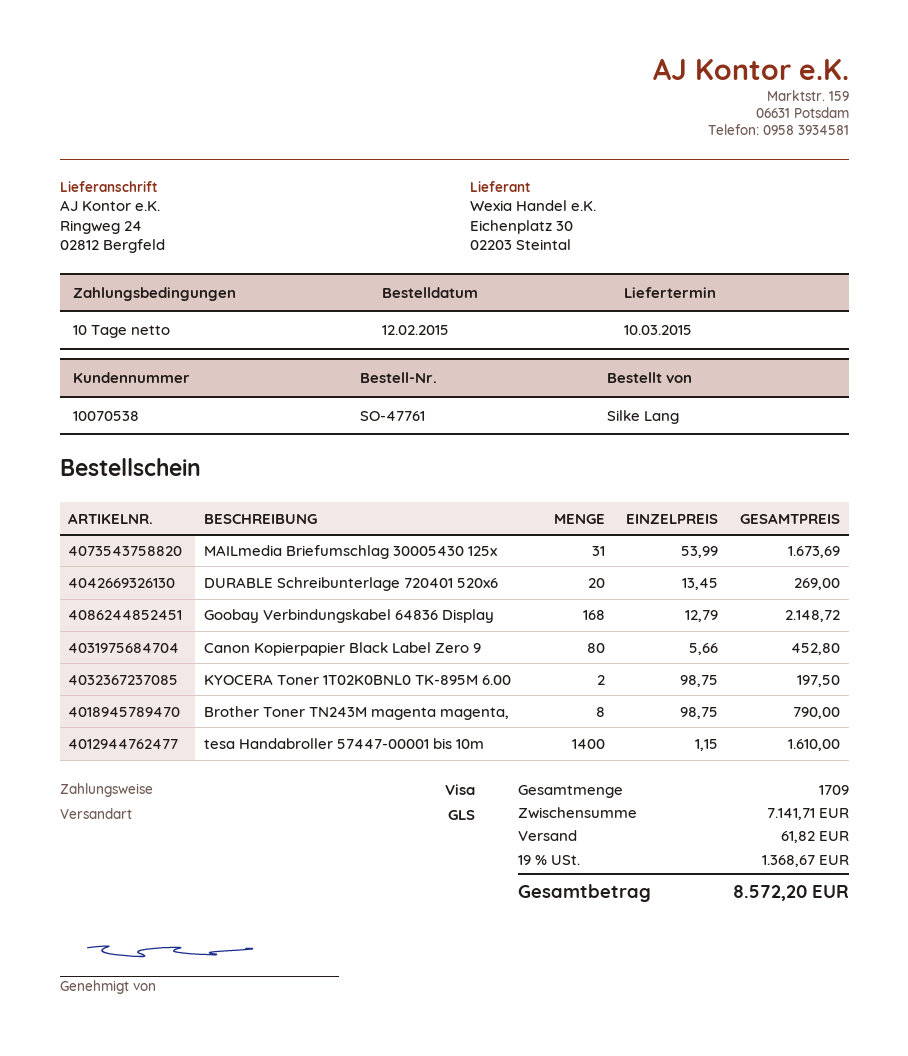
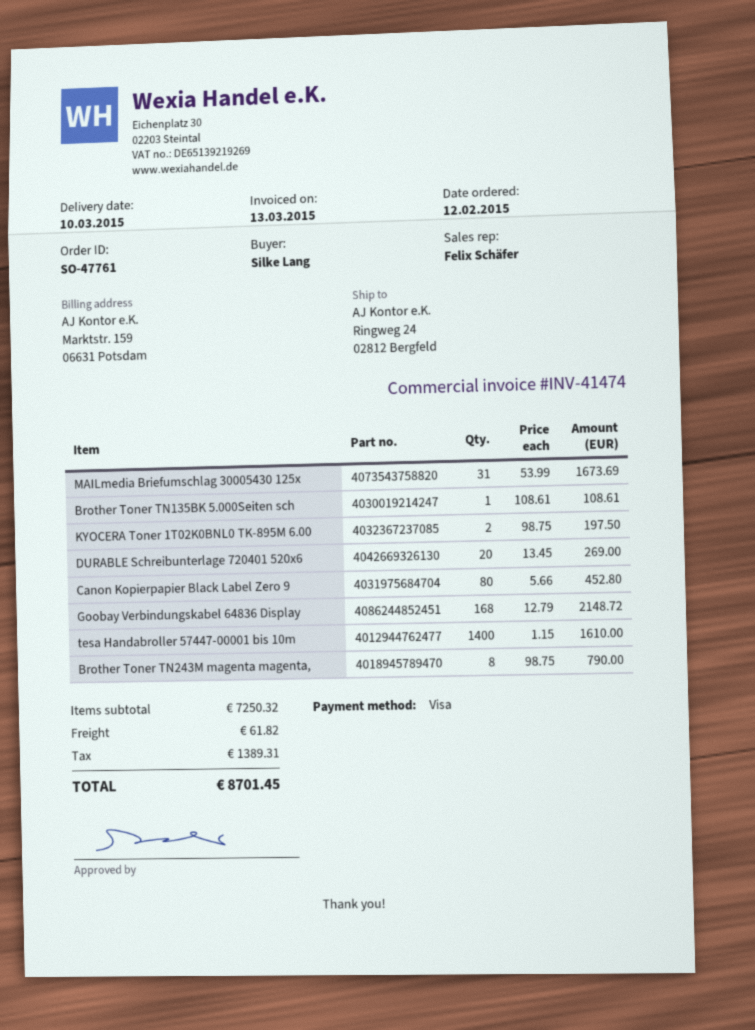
Brother Toner TN135BK 5.000Seiten sch: none -> 1 x 108.61 = 108.61
subtotal: 7141.71 -> 7250.32
tax: 1368.67 -> 1389.31
total: 8572.20 -> 8701.45

